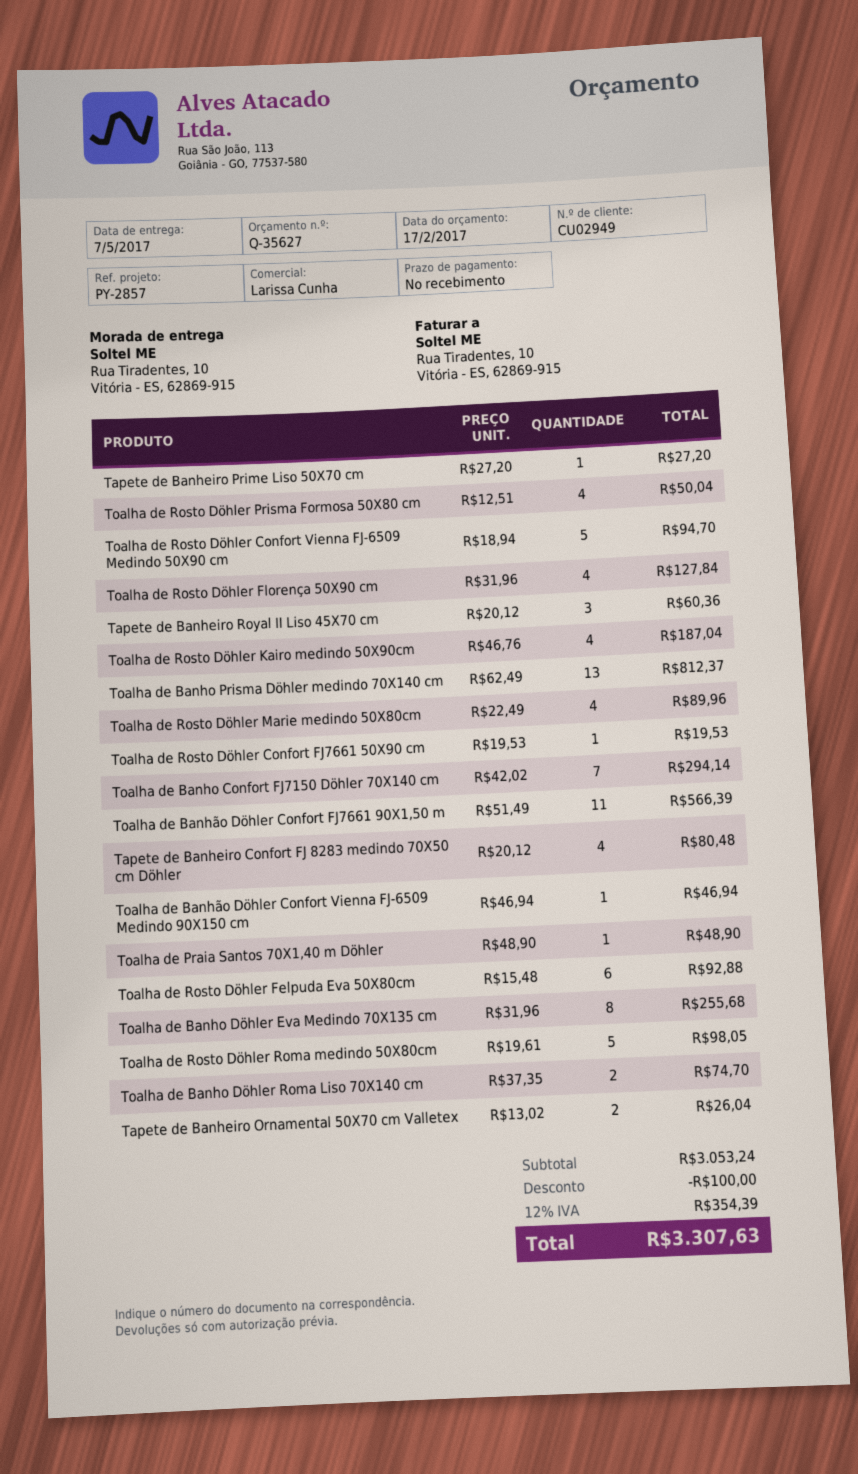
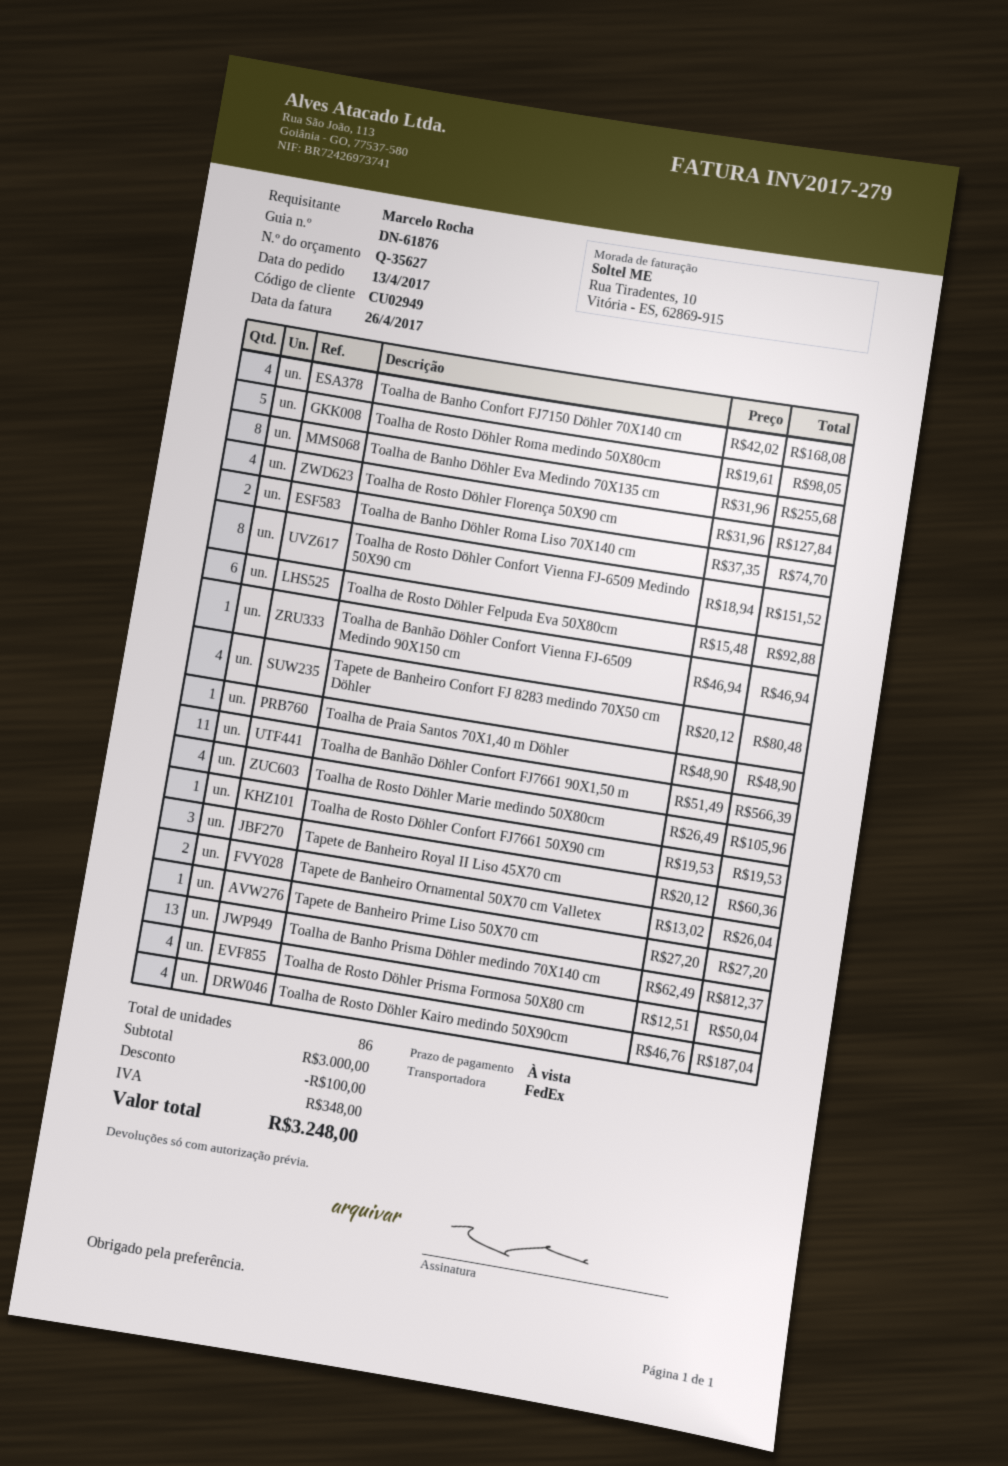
Toalha de Rosto Döhler Confort Vienna FJ-6509 Medindo 50X90 cm: 5 x 18.94 = 94.70 -> 8 x 18.94 = 151.52
Toalha de Rosto Döhler Marie medindo 50X80cm: 4 x 22.49 = 89.96 -> 4 x 26.49 = 105.96
Toalha de Banho Confort FJ7150 Döhler 70X140 cm: 7 x 42.02 = 294.14 -> 4 x 42.02 = 168.08
subtotal: 3053.24 -> 3000.00
tax: 354.39 -> 348.00
total: 3307.63 -> 3248.00

